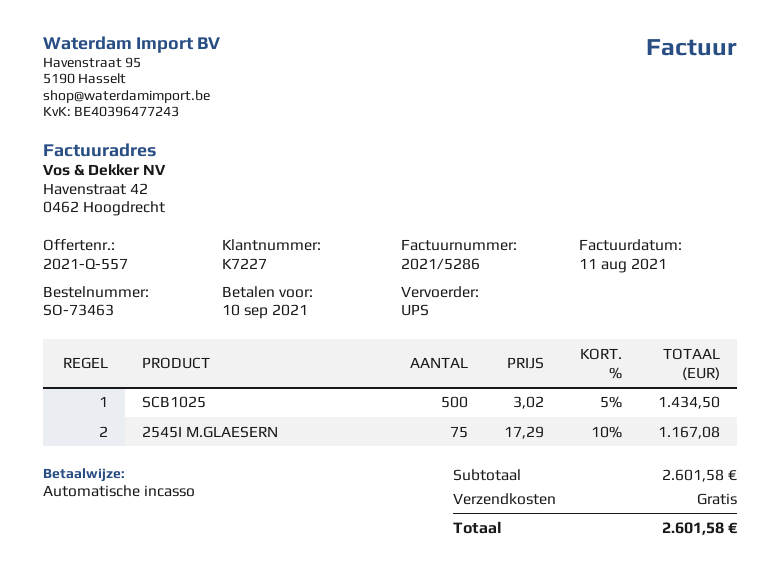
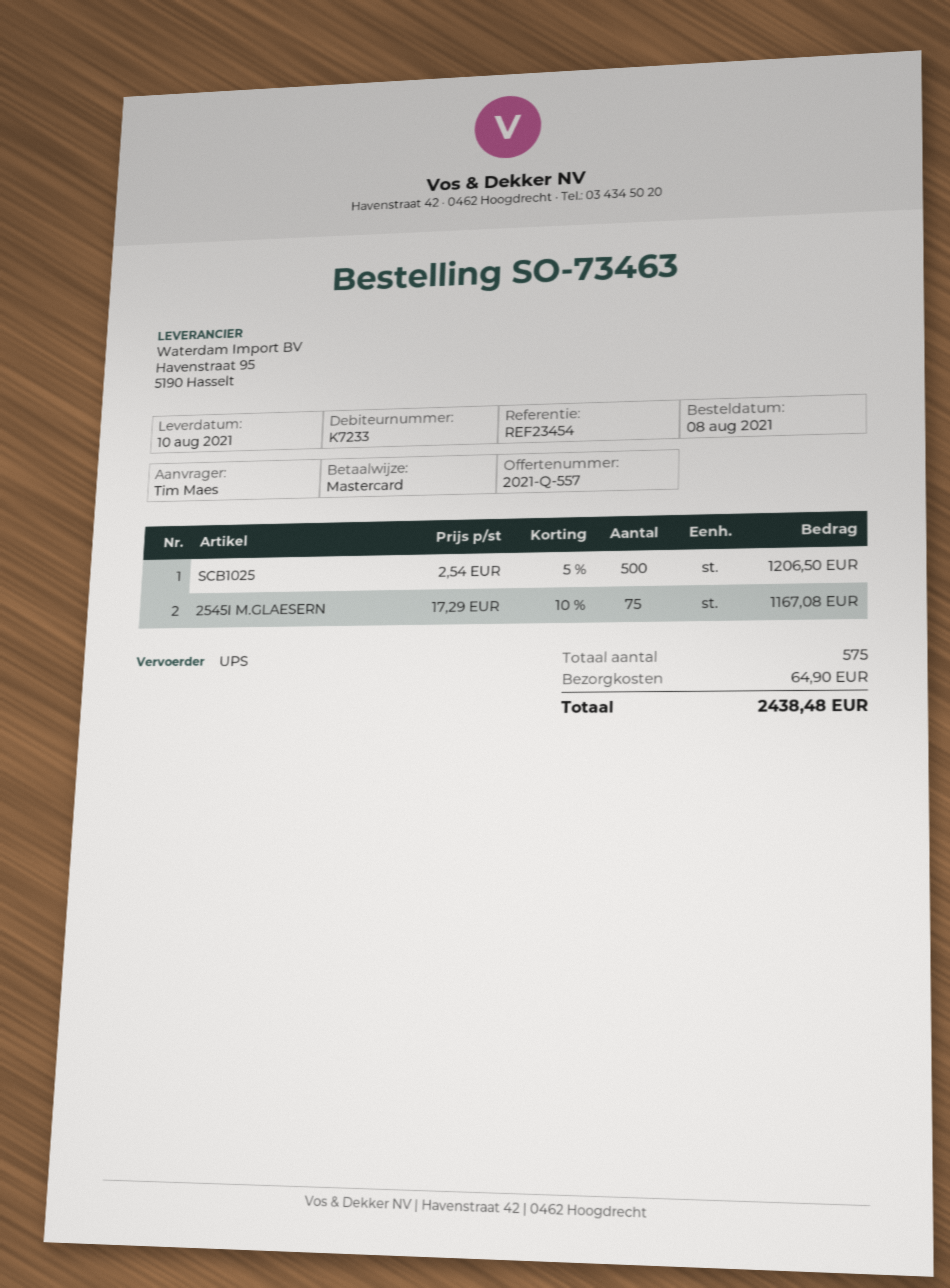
customer number: K7227 -> K7233
payment method: direct debit -> Mastercard
SCB1025: 500 x 3.02 - 5% = 1434.50 -> 500 x 2.54 - 5% = 1206.50
shipping: 0.00 -> 64.90
total: 2601.58 -> 2438.48

